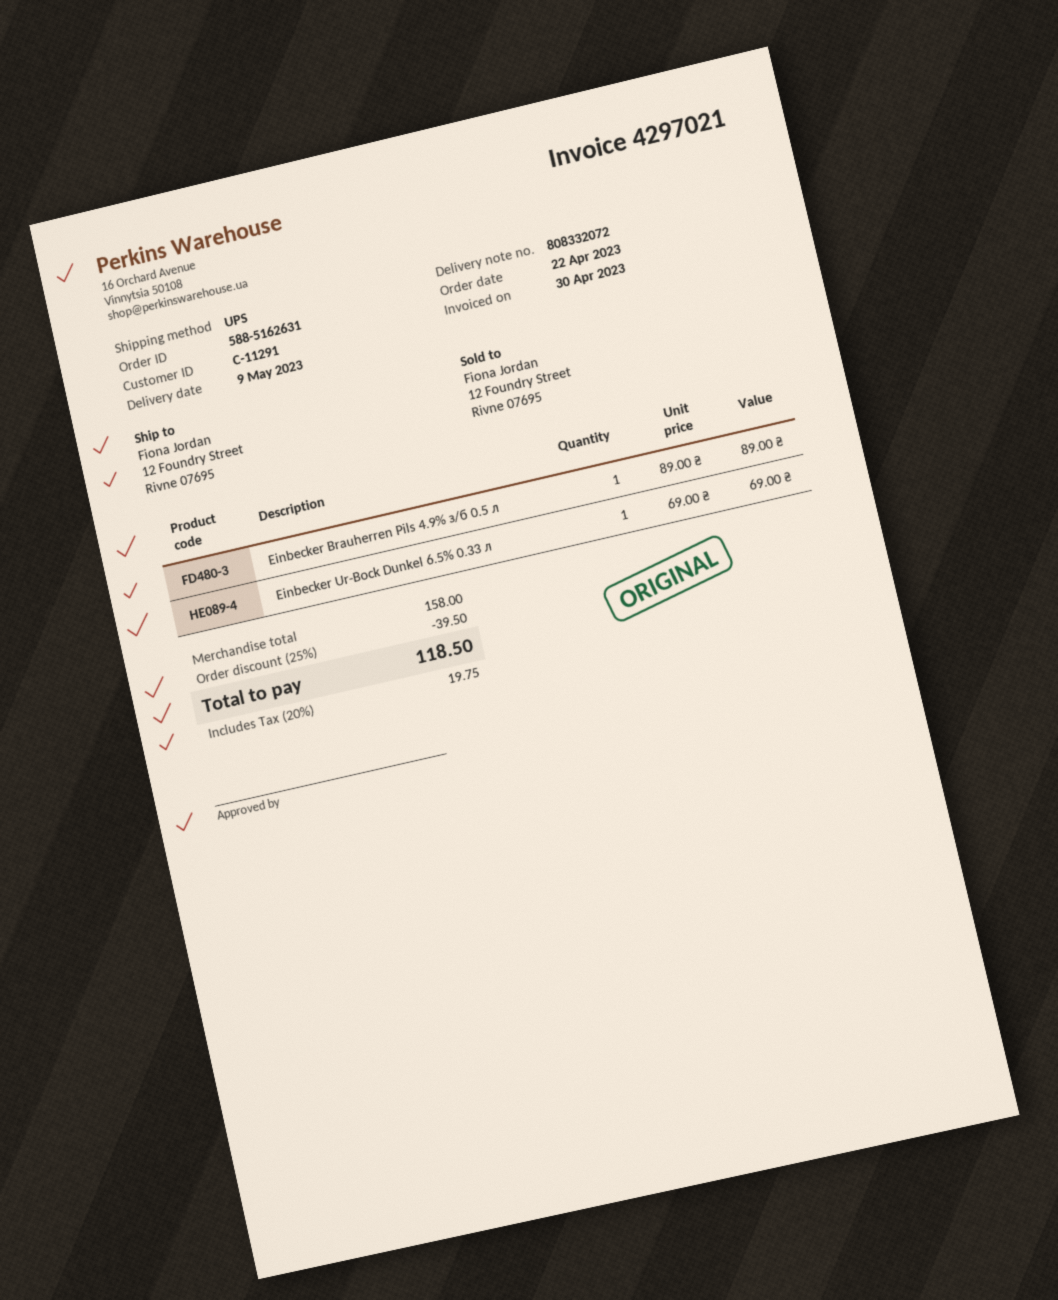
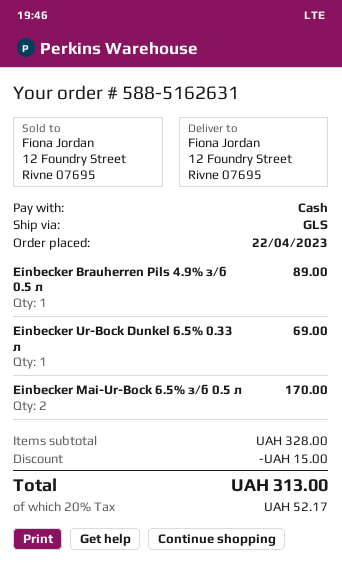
shipping method: UPS -> GLS
Einbecker Mai-Ur-Bock 6.5% з/б 0.5 л: none -> 2 for 170.00
subtotal: 158.00 -> 328.00
discount: 39.50 -> 15.00
tax: 20% = 19.75 -> 20% = 52.17
total: 118.50 -> 313.00

